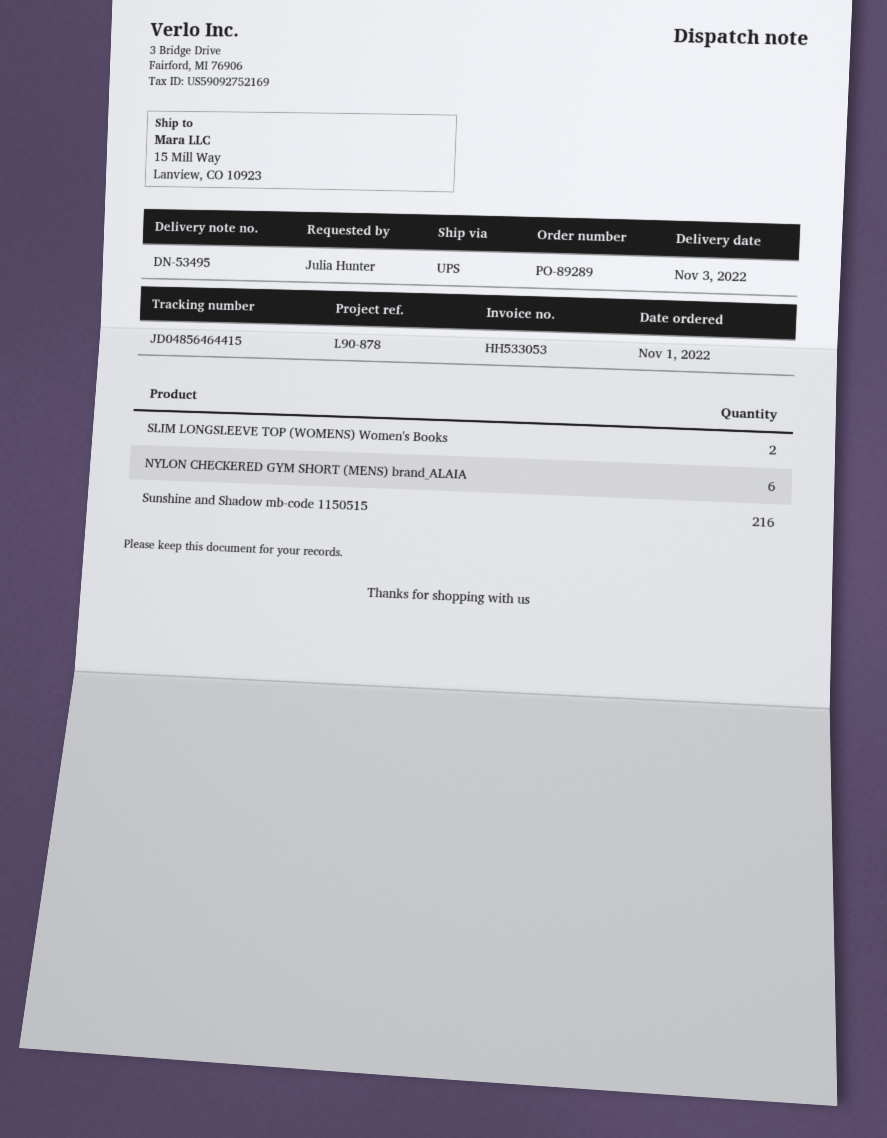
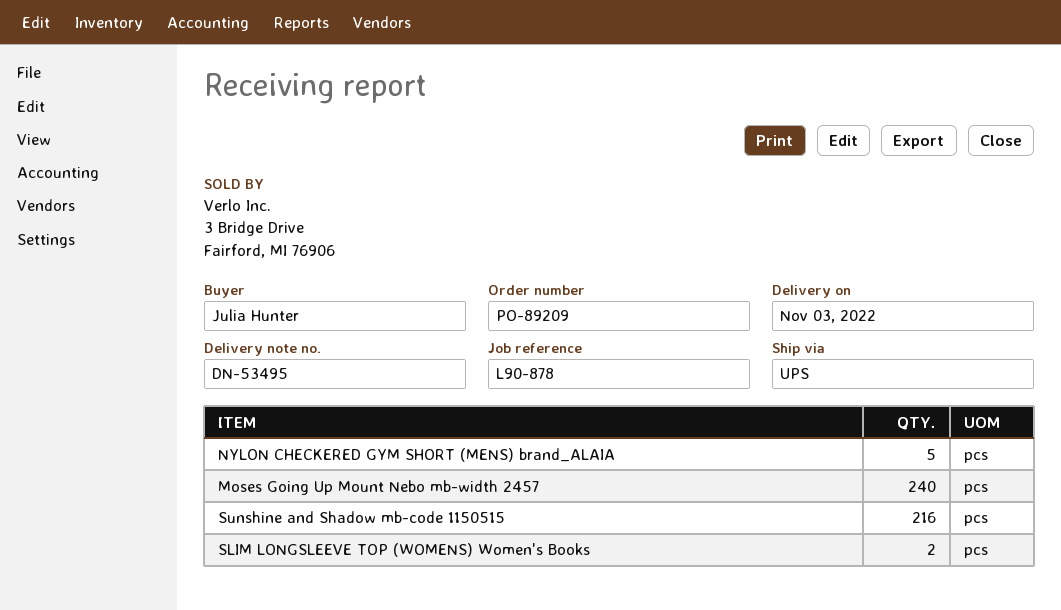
order number: PO-89289 -> PO-89209
NYLON CHECKERED GYM SHORT (MENS) brand_ALAIA: 6 -> 5
Moses Going Up Mount Nebo mb-width 2457: none -> 240

